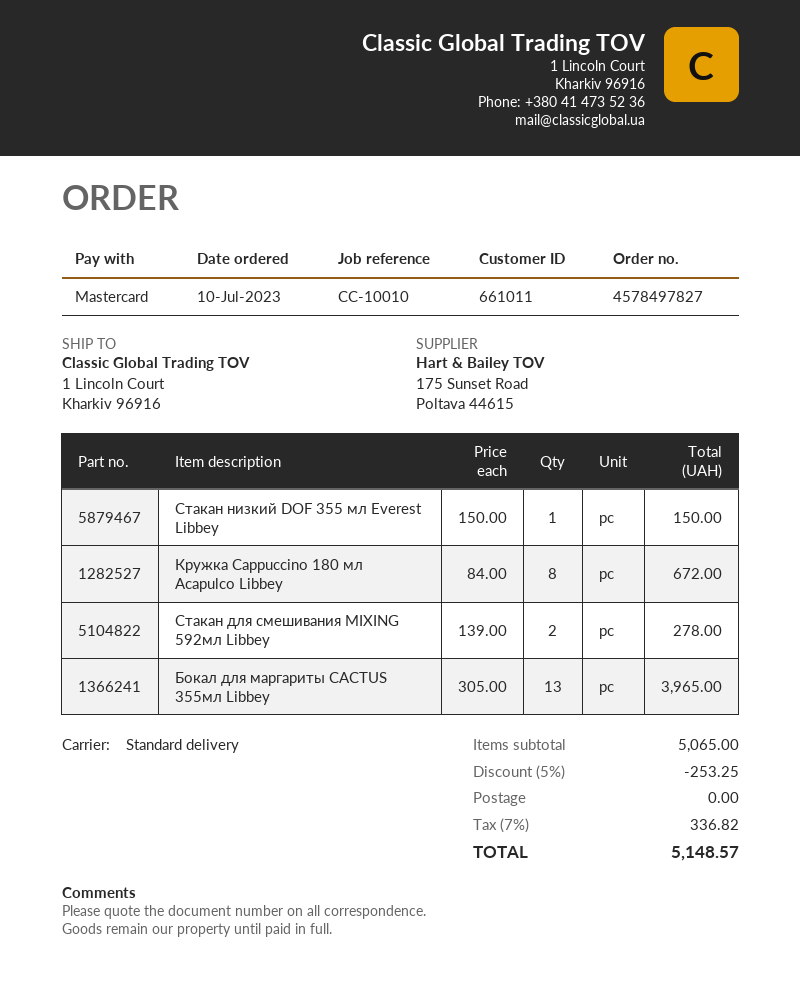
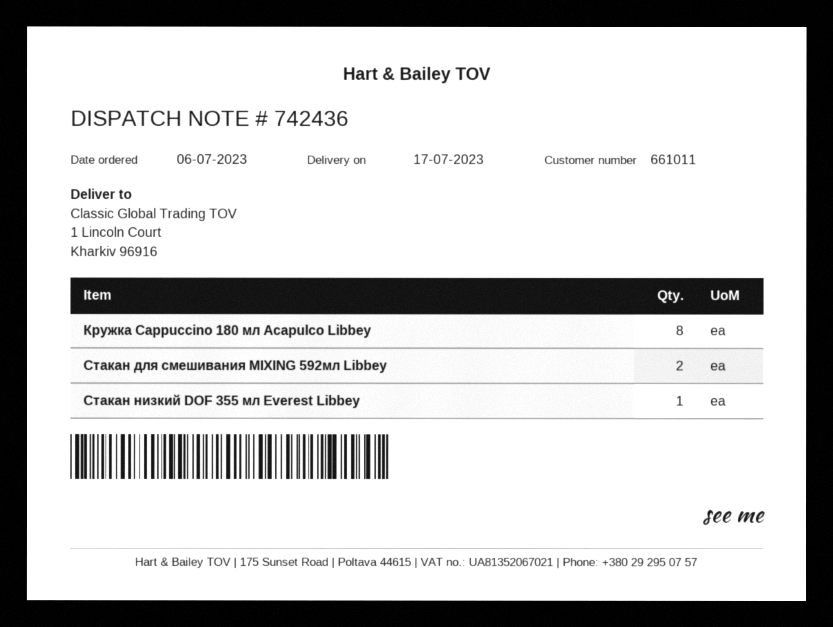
order date: 2023-07-10 -> 2023-07-06
Бокал для маргариты CACTUS 355мл Libbey: 13 -> none

